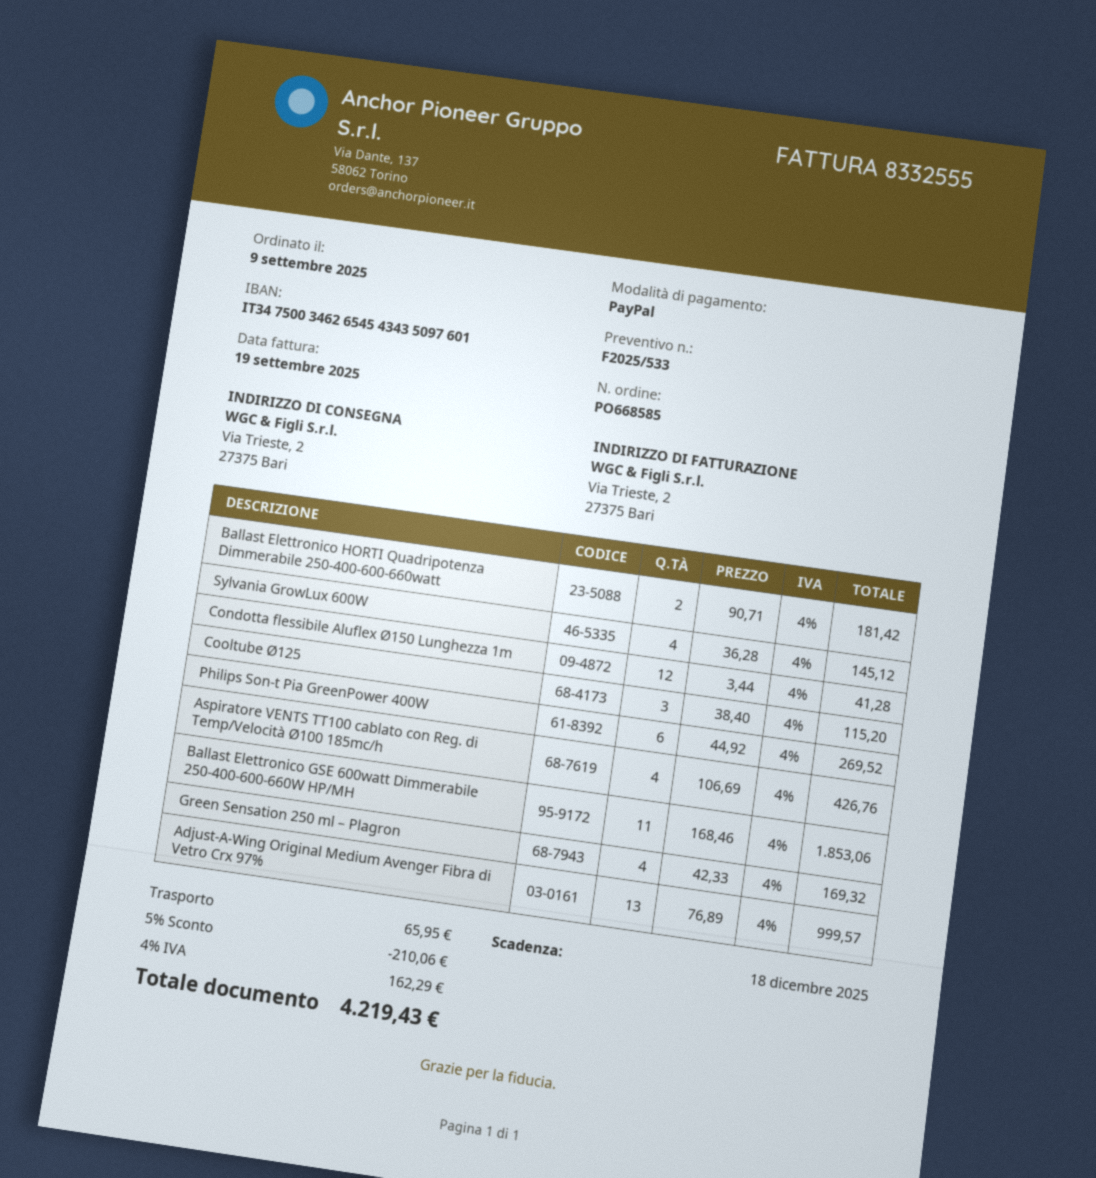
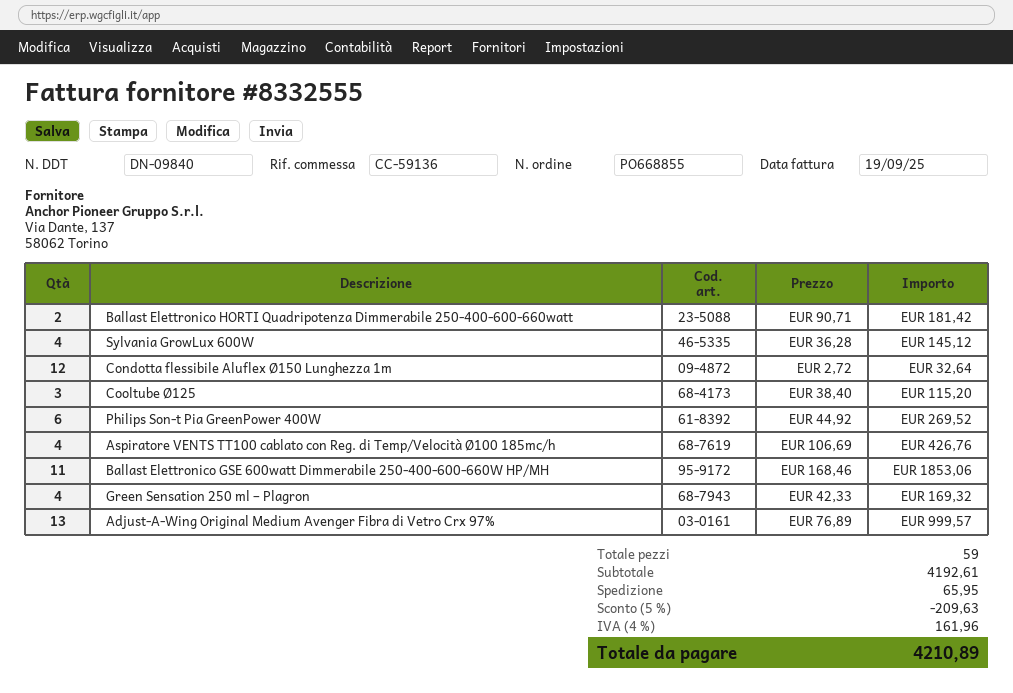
order number: PO668585 -> PO668855
Condotta flessibile Aluflex Ø150 Lunghezza 1m: 12 x 3.44 = 41.28 -> 12 x 2.72 = 32.64
discount: 5% = 210.06 -> 5% = 209.63
tax: 4% = 162.29 -> 4% = 161.96
total: 4219.43 -> 4210.89

